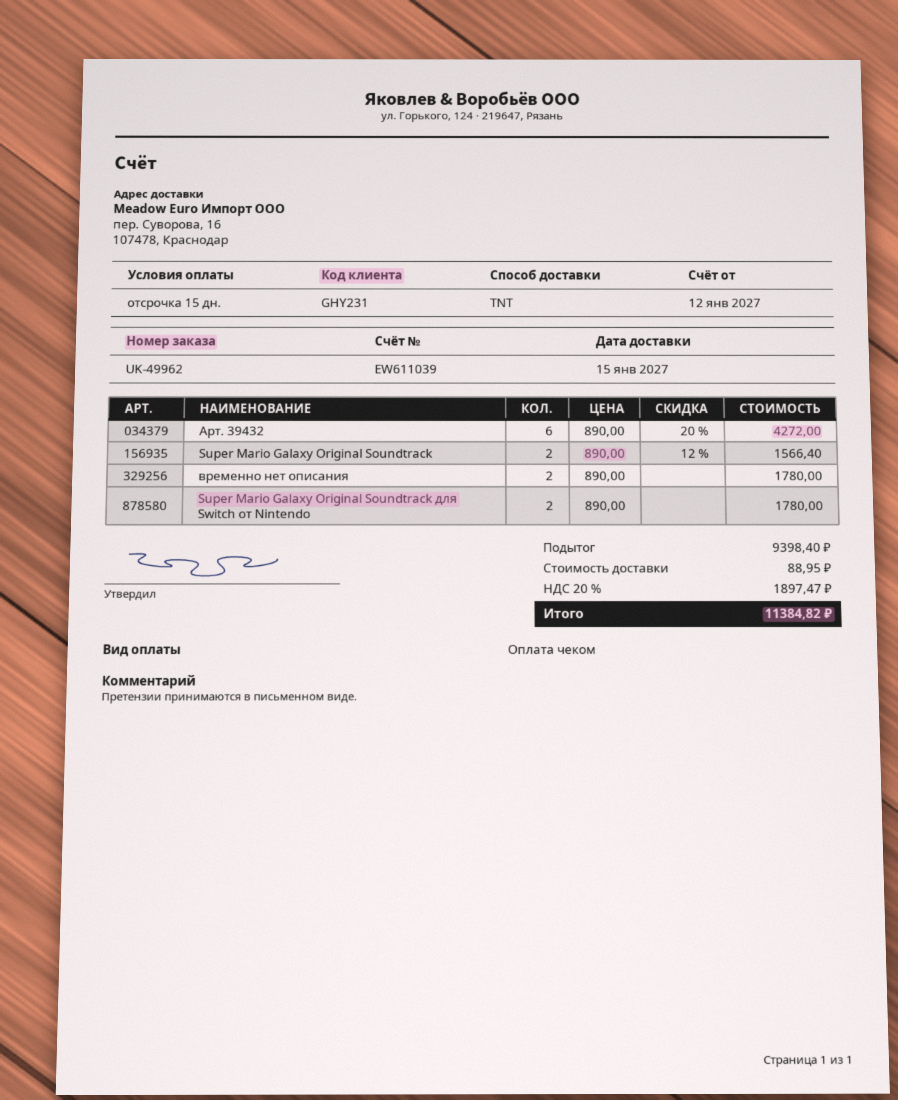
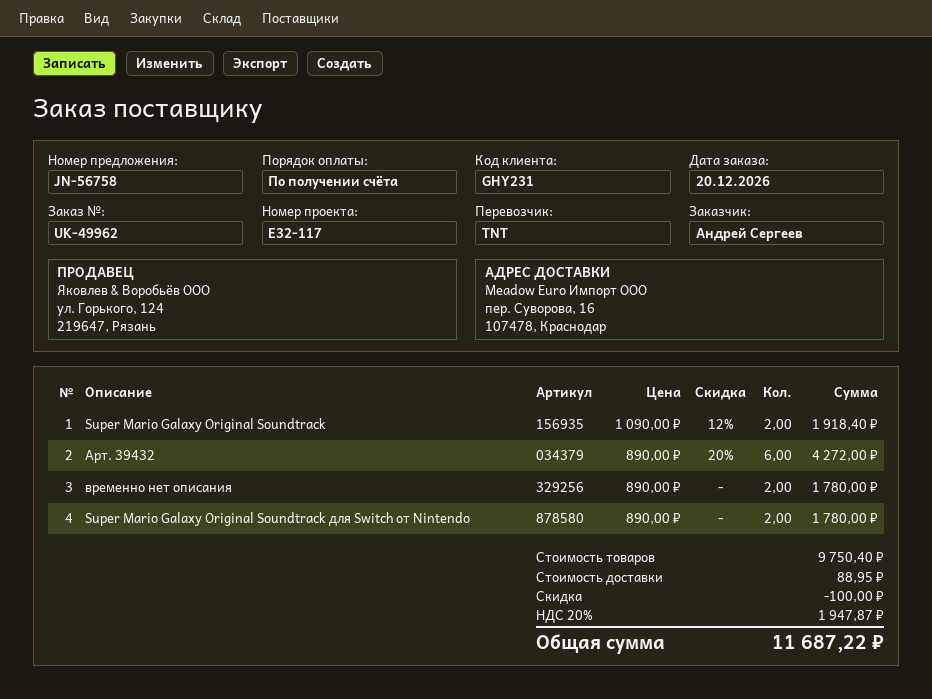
payment terms: 15 days -> on receipt
Super Mario Galaxy Original Soundtrack: 2 x 890.00 - 12% = 1566.40 -> 2 x 1090.00 - 12% = 1918.40
subtotal: 9398.40 -> 9750.40
discount: none -> 100.00
tax: 20% = 1897.47 -> 20% = 1947.87
total: 11384.82 -> 11687.22

